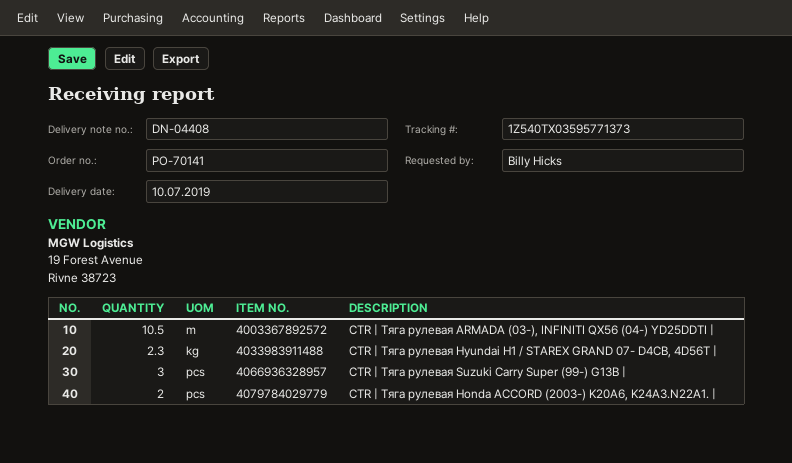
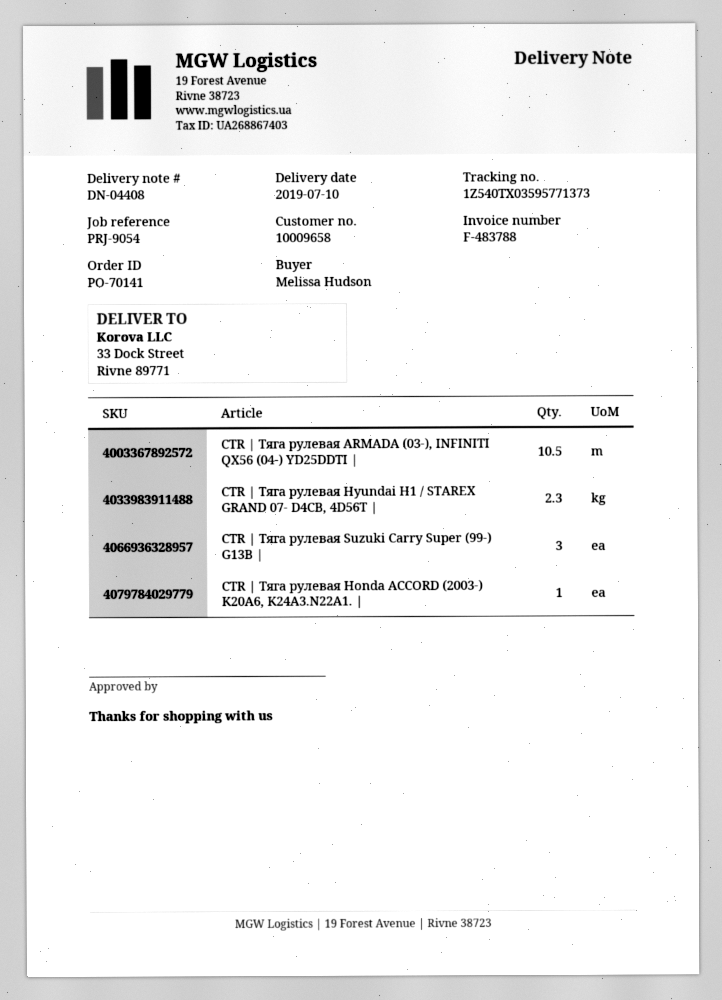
ordered by: Billy Hicks -> Melissa Hudson
CTR | Тяга рулевая Honda ACCORD (2003-) K20A6, K24A3.N22A1. |: 2 -> 1

